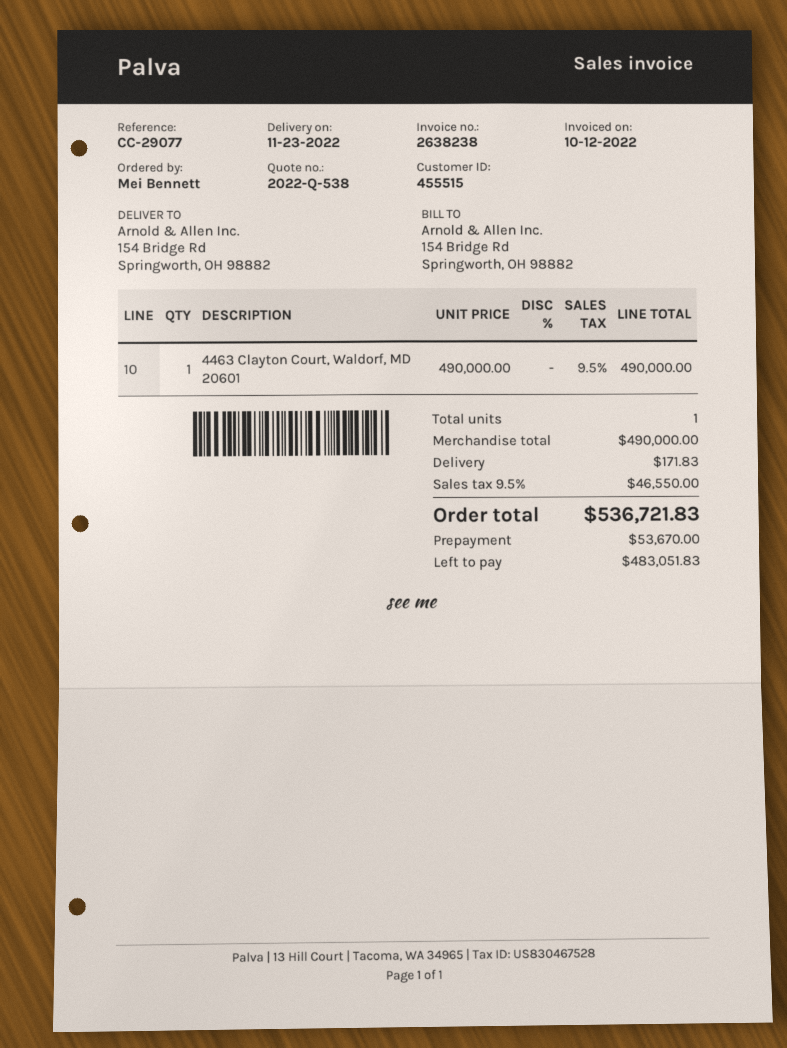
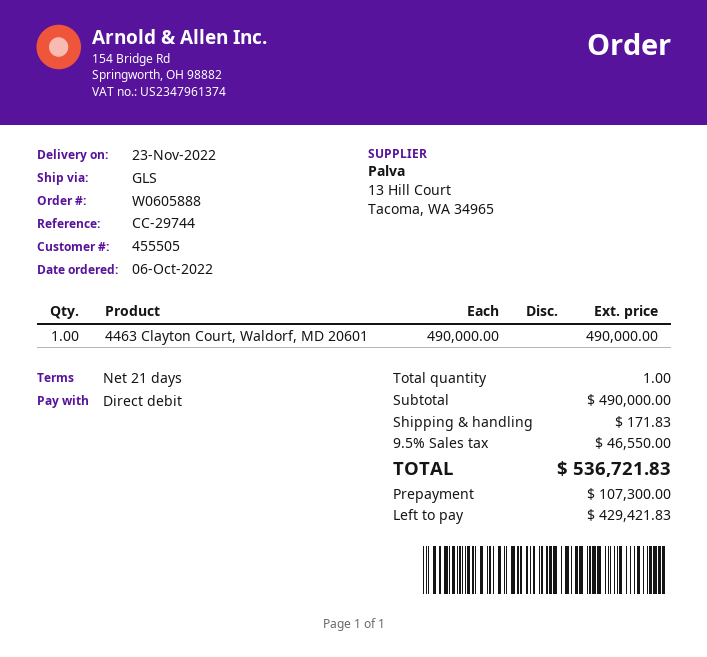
customer number: 455515 -> 455505
reference: CC-29077 -> CC-29744
deposit: 53670.00 -> 107300.00
balance: 483051.83 -> 429421.83

